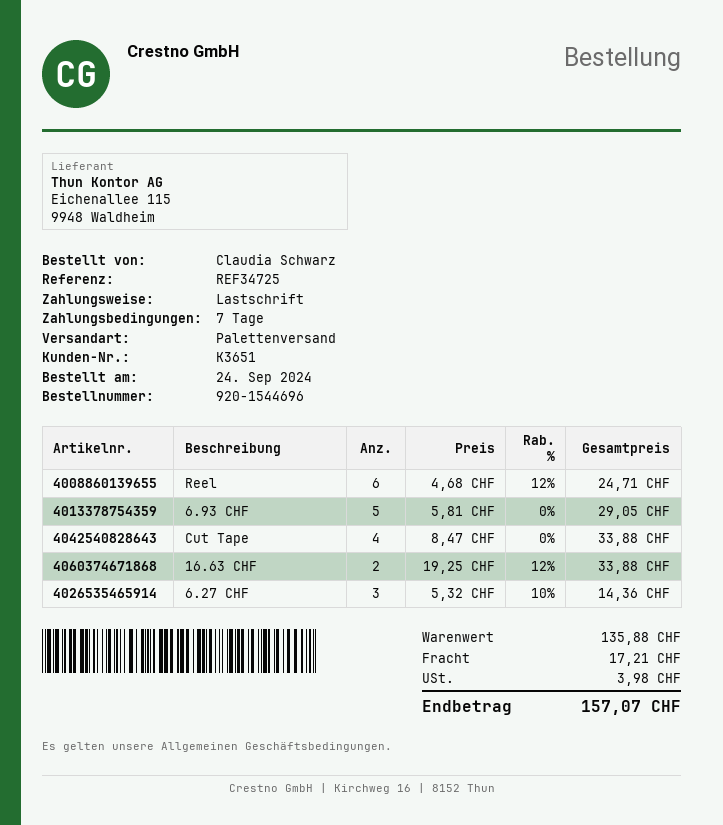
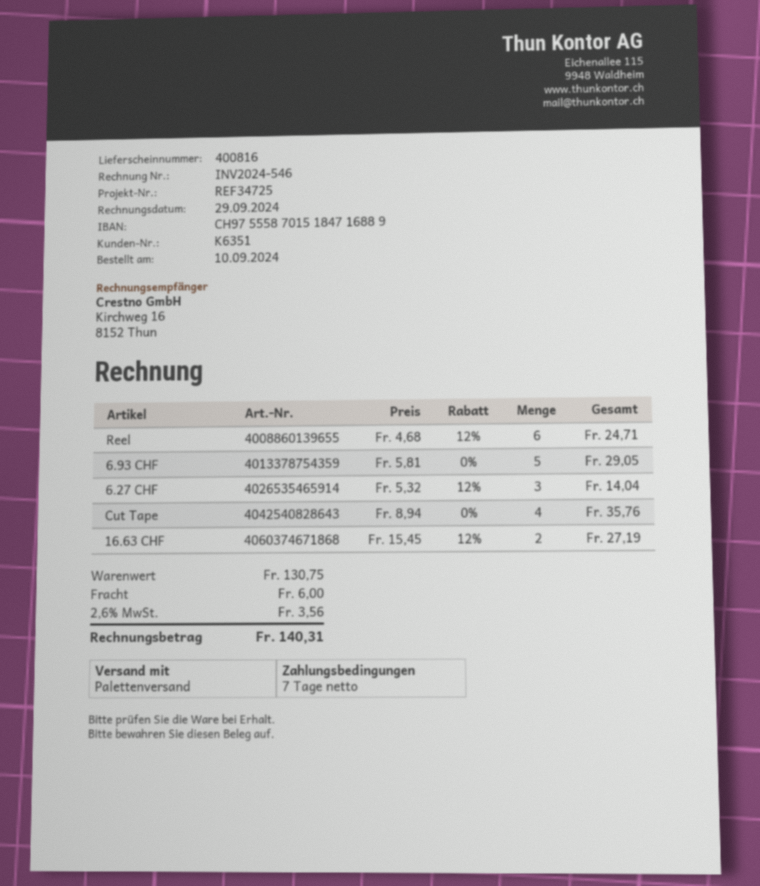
order date: 2024-09-24 -> 2024-09-10
customer number: K3651 -> K6351
Cut Tape: 4 x 8.47 = 33.88 -> 4 x 8.94 = 35.76
16.63 CHF: 2 x 19.25 - 12% = 33.88 -> 2 x 15.45 - 12% = 27.19
6.27 CHF: 3 x 5.32 - 10% = 14.36 -> 3 x 5.32 - 12% = 14.04
subtotal: 135.88 -> 130.75
shipping: 17.21 -> 6.00
tax: 3.98 -> 3.56
total: 157.07 -> 140.31

